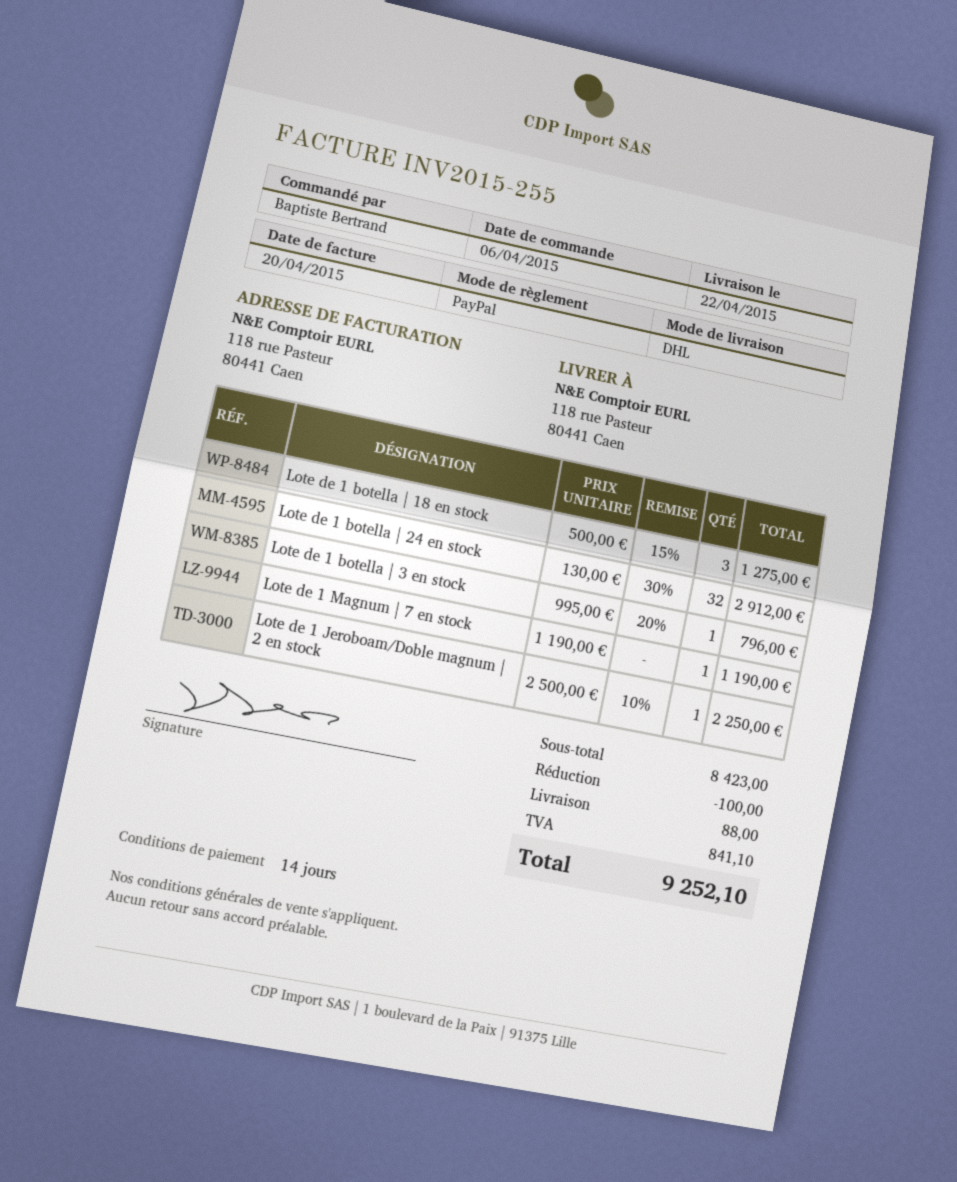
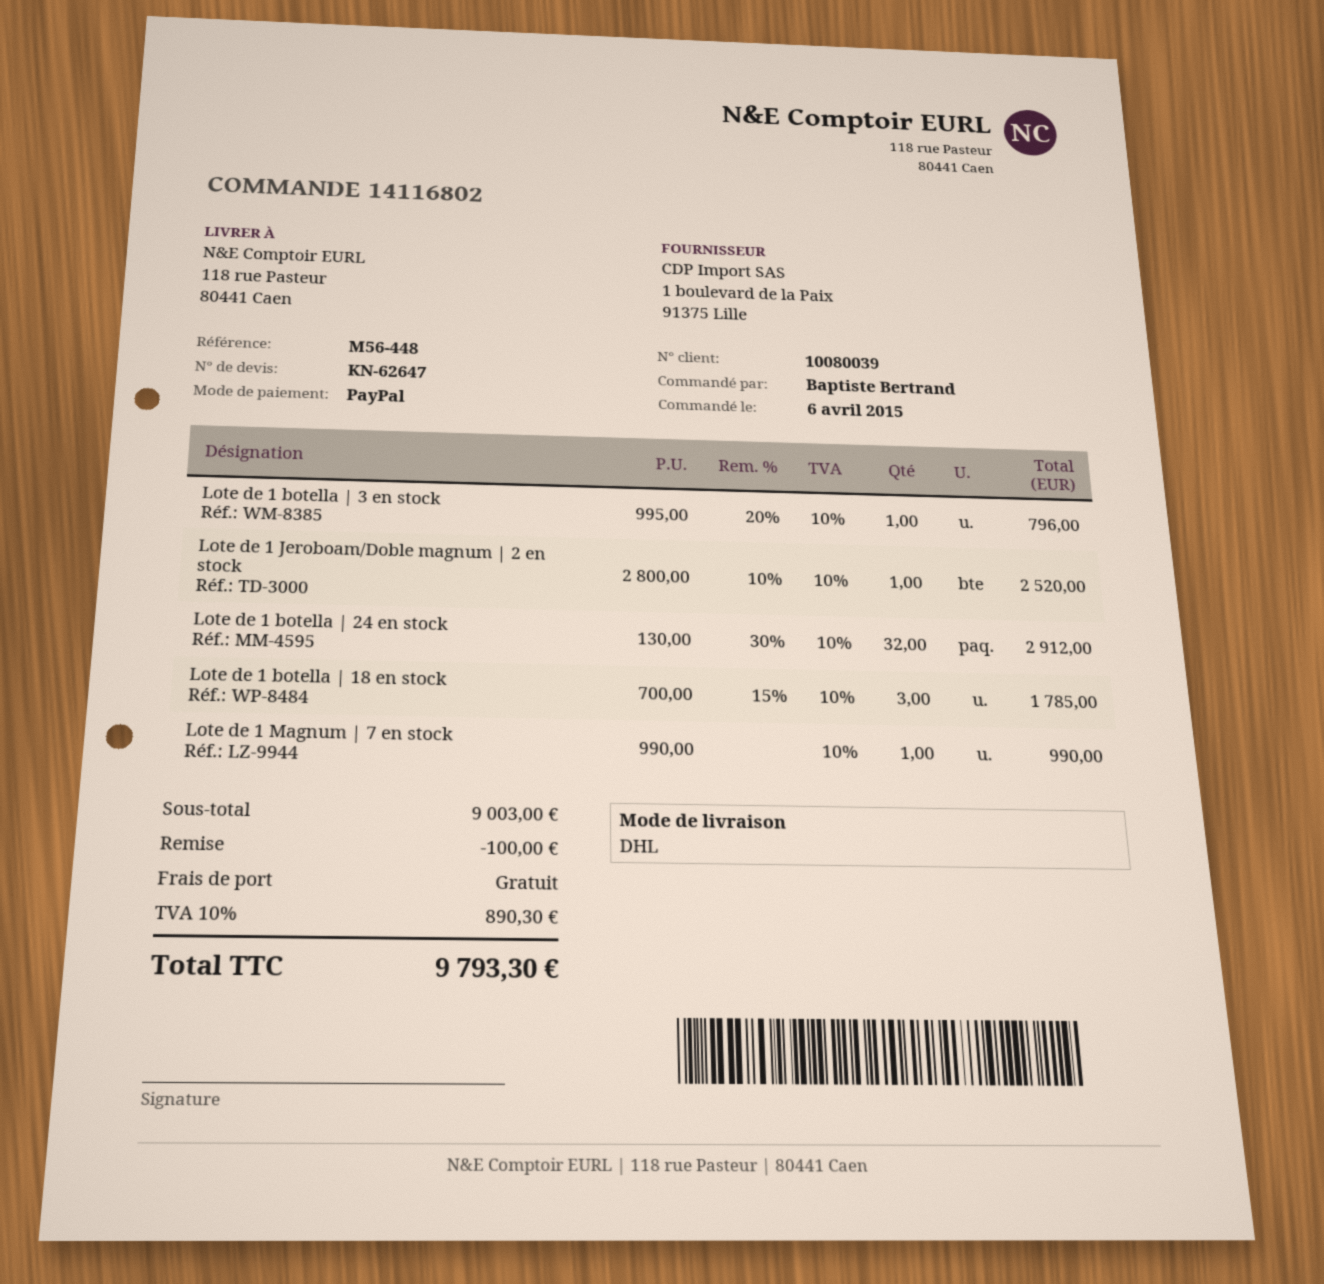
Lote de 1 botella | 18 en stock: 3 x 500.00 - 15% = 1275.00 -> 3 x 700.00 - 15% = 1785.00
Lote de 1 Magnum | 7 en stock: 1 x 1190.00 = 1190.00 -> 1 x 990.00 = 990.00
Lote de 1 Jeroboam/Doble magnum | 2 en stock: 1 x 2500.00 - 10% = 2250.00 -> 1 x 2800.00 - 10% = 2520.00
subtotal: 8423.00 -> 9003.00
shipping: 88.00 -> 0.00
tax: 841.10 -> 890.30
total: 9252.10 -> 9793.30

